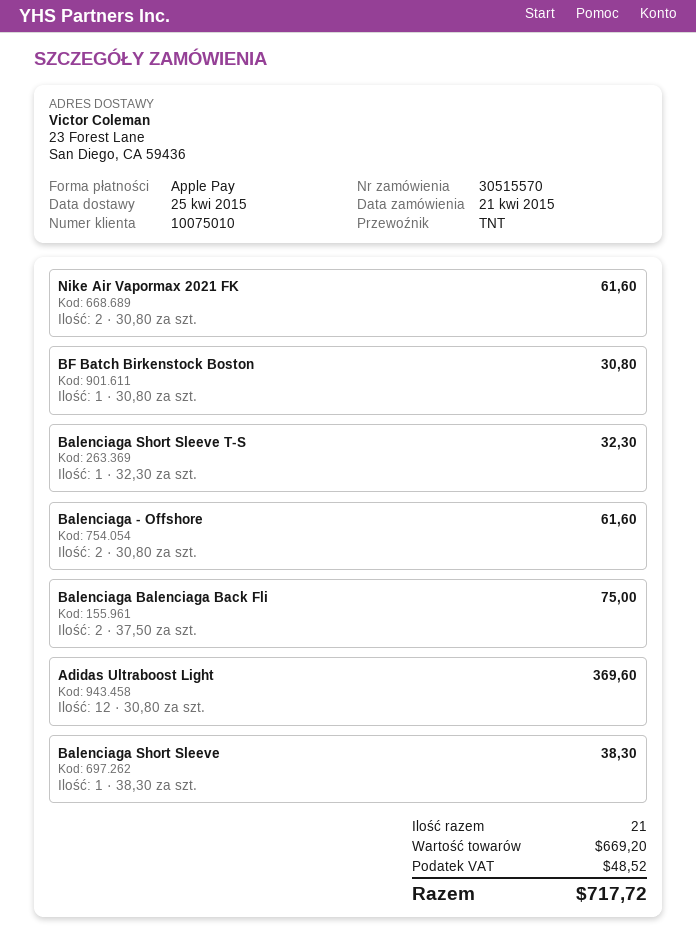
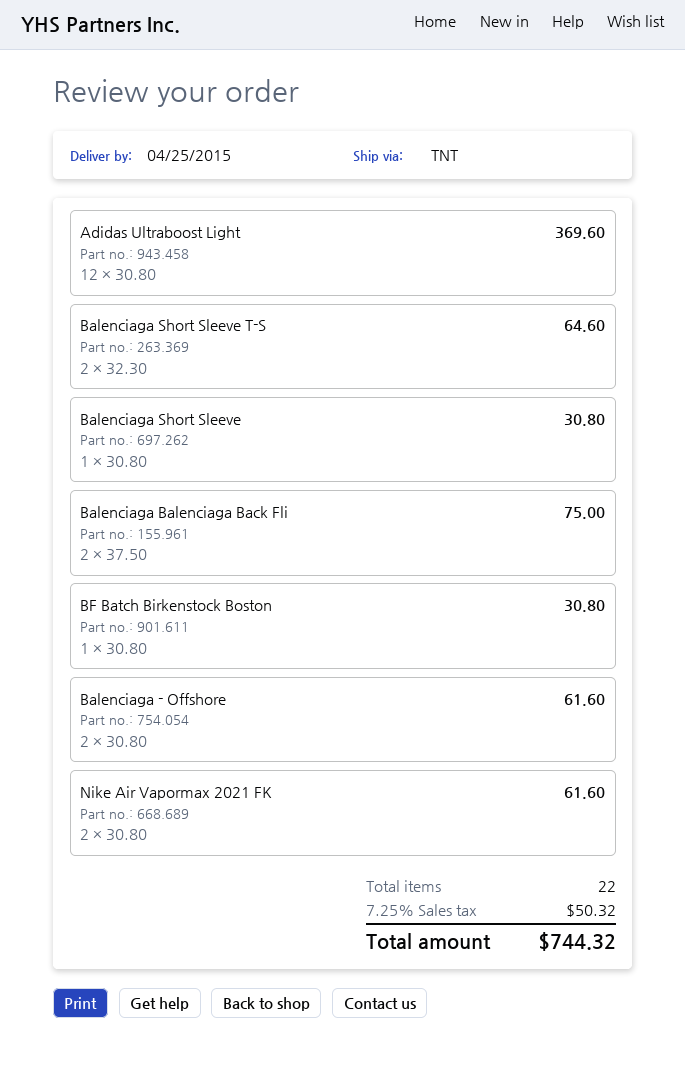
Balenciaga Short Sleeve T-S: 1 x 32.30 = 32.30 -> 2 x 32.30 = 64.60
Balenciaga Short Sleeve: 1 x 38.30 = 38.30 -> 1 x 30.80 = 30.80
total quantity: 21 -> 22
tax: 48.52 -> 50.32
total: 717.72 -> 744.32

